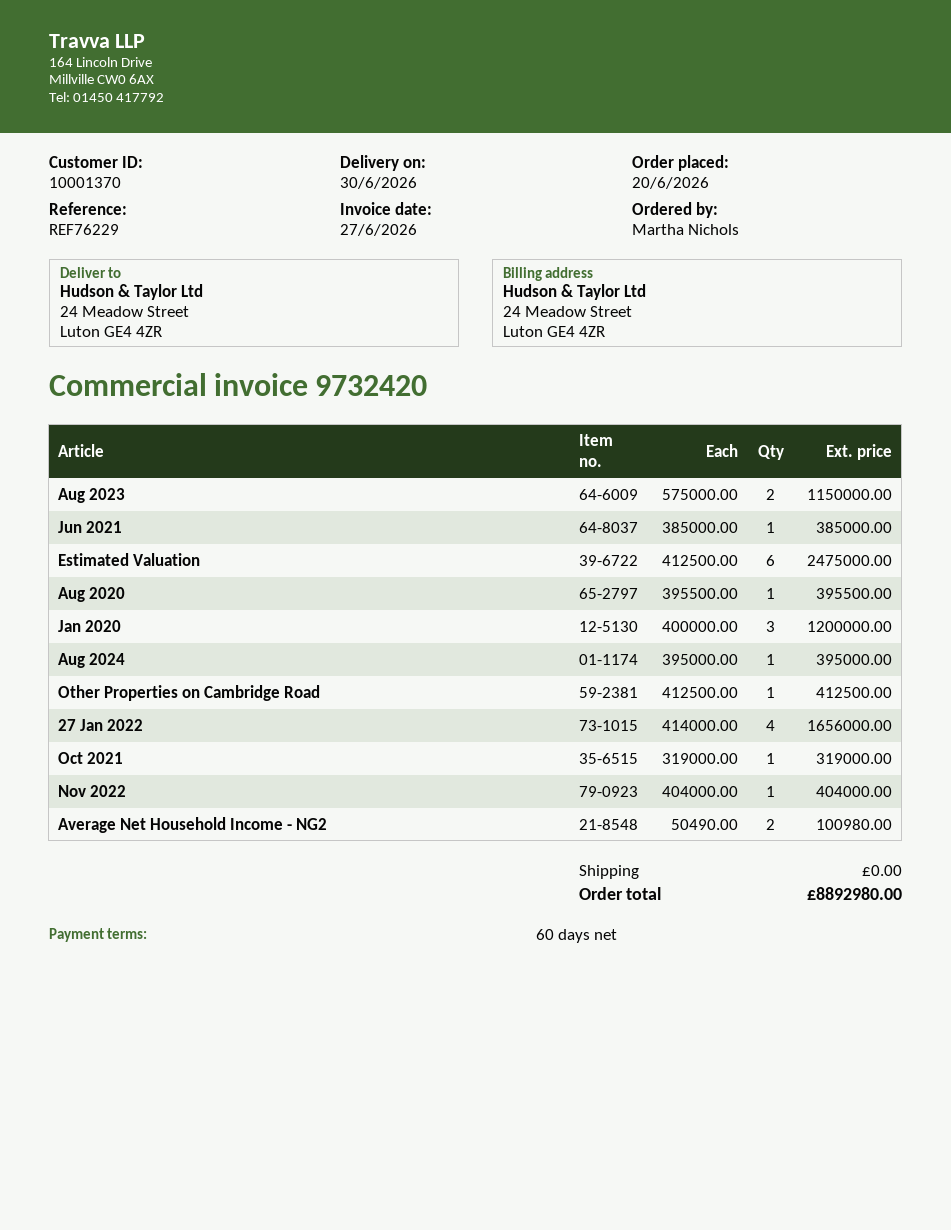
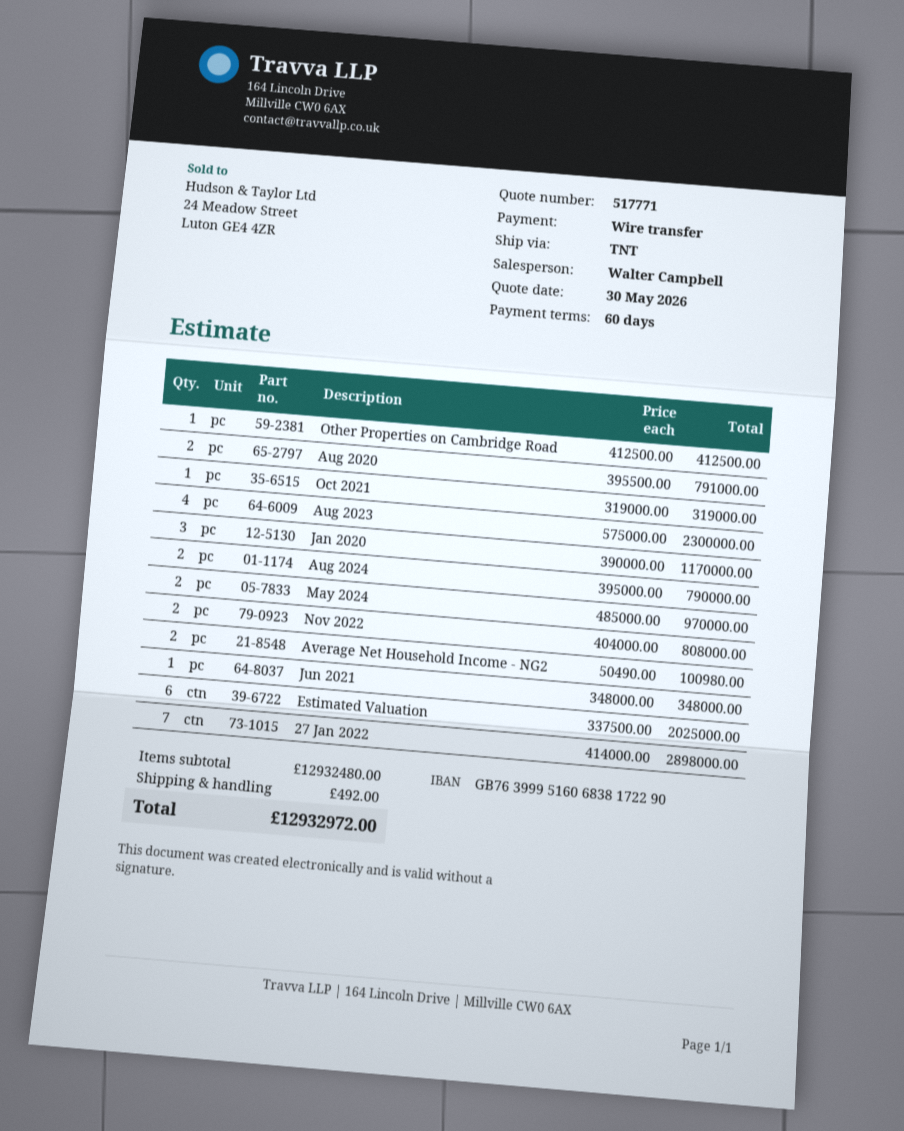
Aug 2023: 2 x 575000.00 = 1150000.00 -> 4 x 575000.00 = 2300000.00
Jun 2021: 1 x 385000.00 = 385000.00 -> 1 x 348000.00 = 348000.00
Estimated Valuation: 6 x 412500.00 = 2475000.00 -> 6 x 337500.00 = 2025000.00
Aug 2020: 1 x 395500.00 = 395500.00 -> 2 x 395500.00 = 791000.00
Jan 2020: 3 x 400000.00 = 1200000.00 -> 3 x 390000.00 = 1170000.00
Aug 2024: 1 x 395000.00 = 395000.00 -> 2 x 395000.00 = 790000.00
27 Jan 2022: 4 x 414000.00 = 1656000.00 -> 7 x 414000.00 = 2898000.00
Nov 2022: 1 x 404000.00 = 404000.00 -> 2 x 404000.00 = 808000.00
May 2024: none -> 2 x 485000.00 = 970000.00
shipping: 0.00 -> 492.00
total: 8892980.00 -> 12932972.00

